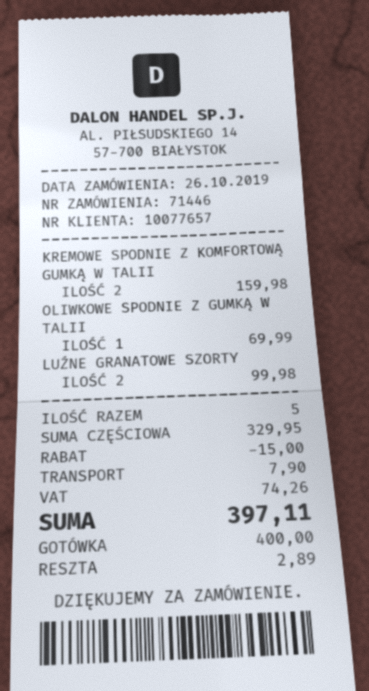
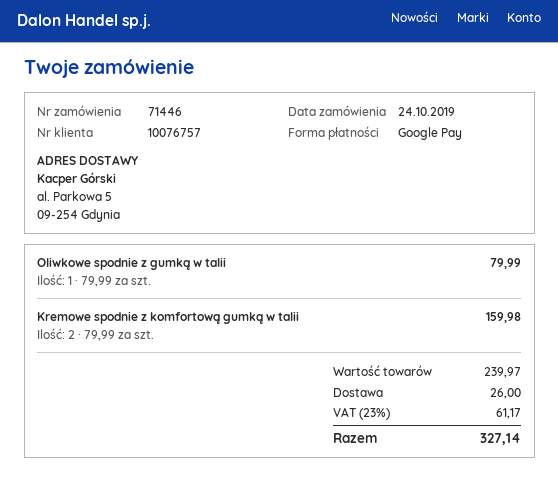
order date: 2019-10-26 -> 2019-10-24
customer number: 10077657 -> 10076757
payment method: cash -> Google Pay
OLIWKOWE SPODNIE Z GUMKĄ W TALII: 1 for 69.99 -> 1 for 79.99
LUŹNE GRANATOWE SZORTY: 2 for 99.98 -> none
subtotal: 329.95 -> 239.97
discount: 15.00 -> none
shipping: 7.90 -> 26.00
tax: 74.26 -> 61.17
total: 397.11 -> 327.14

